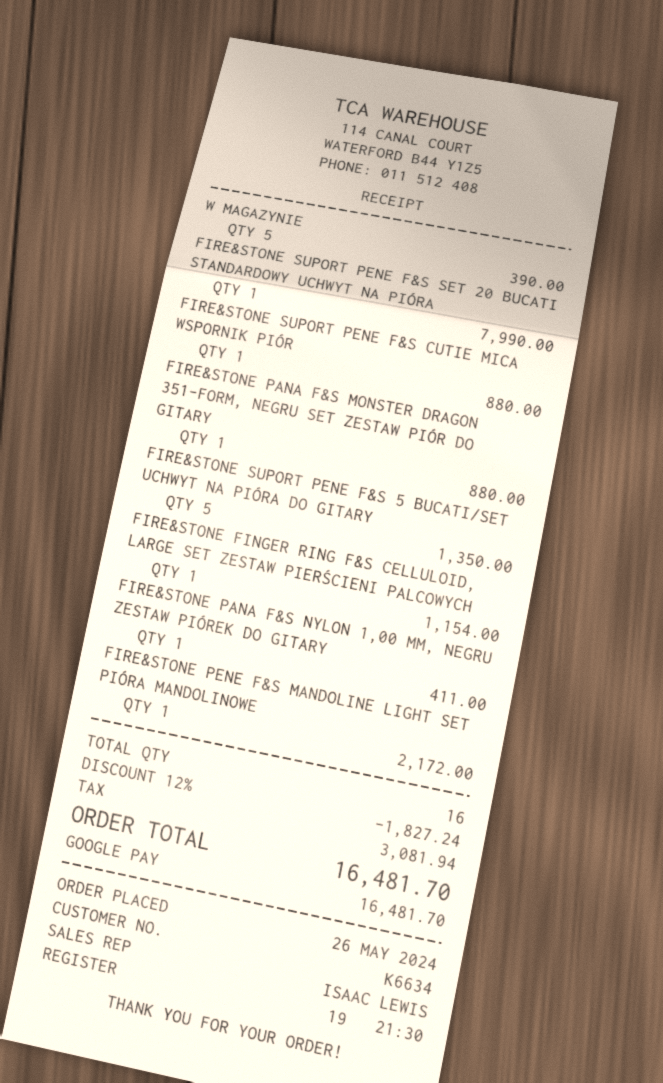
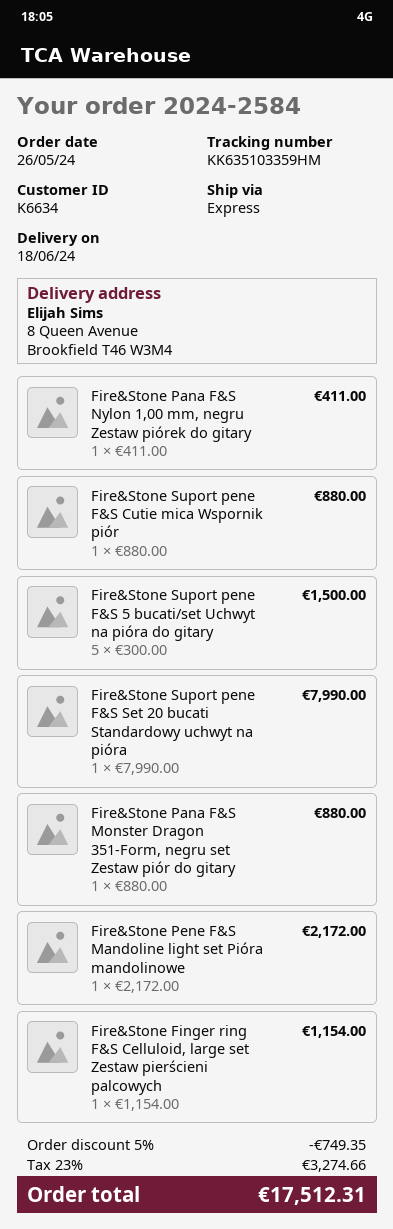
W MAGAZYNIE: 5 for 390.00 -> none
FIRE&STONE SUPORT PENE F&S 5 BUCATI/SET UCHWYT NA PIÓRA DO GITARY: 5 for 1350.00 -> 5 for 1500.00
discount: 12% = 1827.24 -> 5% = 749.35
tax: 3081.94 -> 3274.66
total: 16481.70 -> 17512.31

